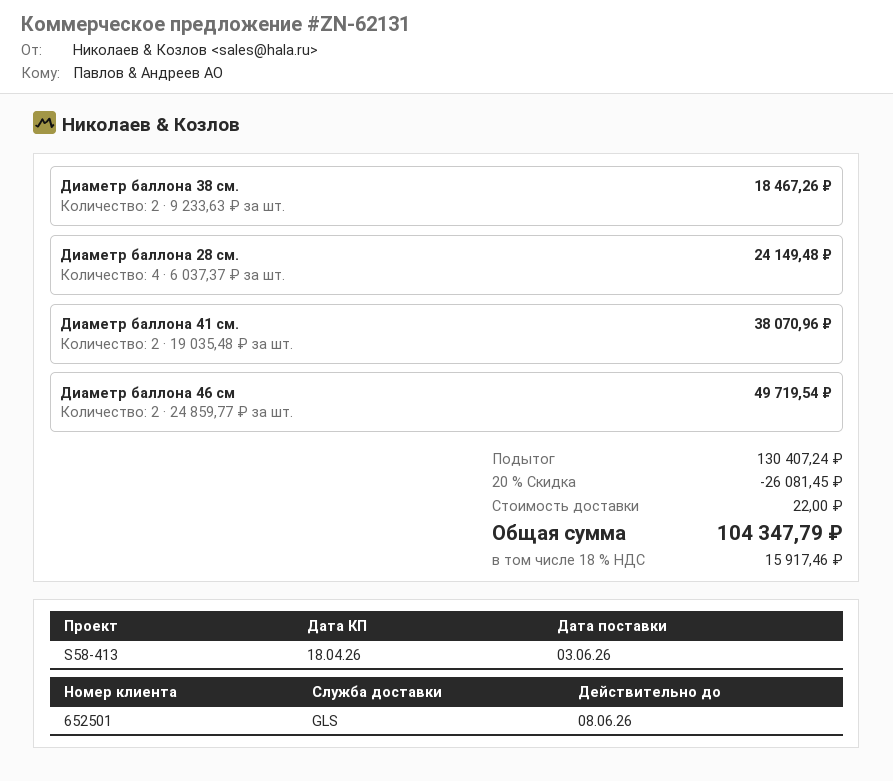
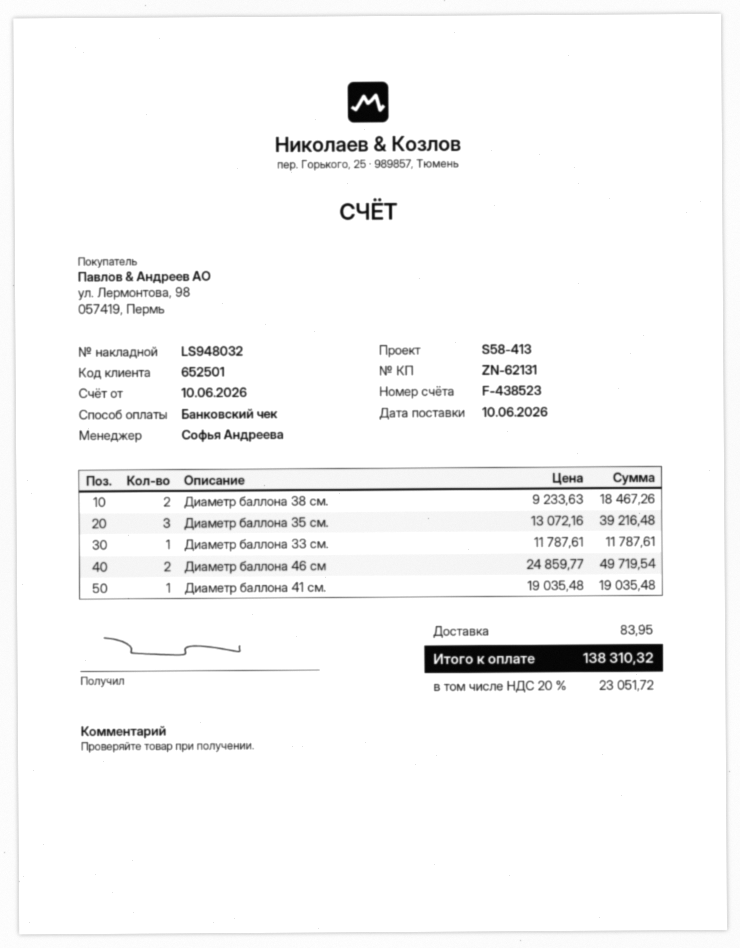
delivery date: 2026-06-03 -> 2026-06-10
Диаметр баллона 28 см.: 4 x 6037.37 = 24149.48 -> none
Диаметр баллона 41 см.: 2 x 19035.48 = 38070.96 -> 1 x 19035.48 = 19035.48
Диаметр баллона 35 см.: none -> 3 x 13072.16 = 39216.48
Диаметр баллона 33 см.: none -> 1 x 11787.61 = 11787.61
discount: 20% = 26081.45 -> none
shipping: 22.00 -> 83.95
tax: 18% = 15917.46 -> 20% = 23051.72
total: 104347.79 -> 138310.32

